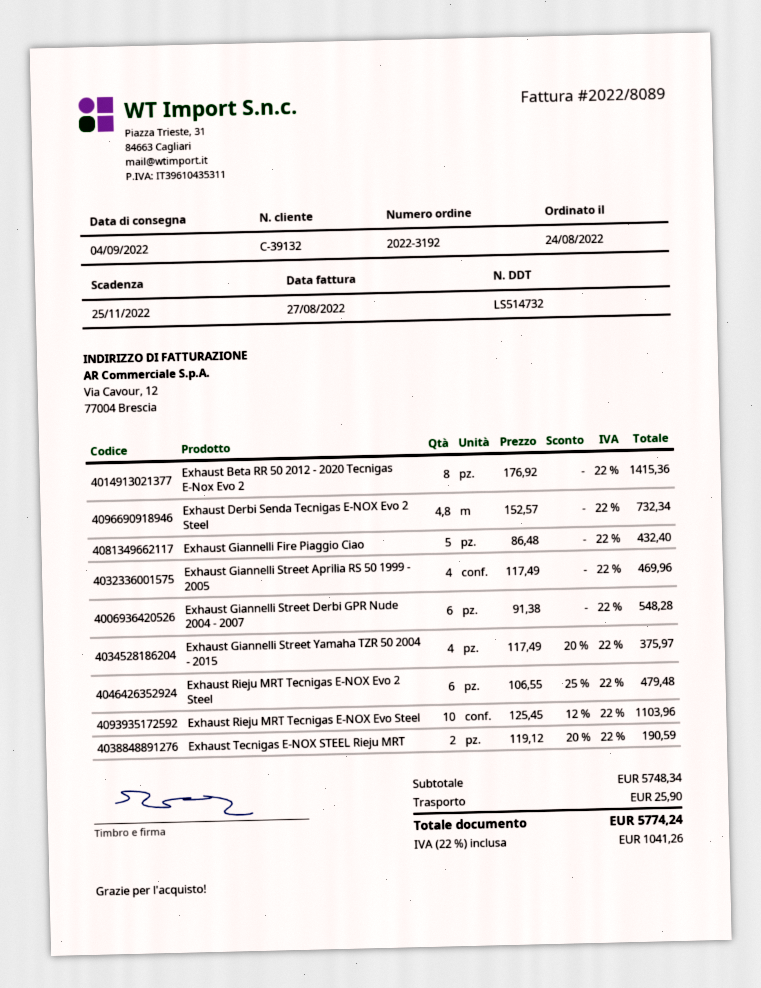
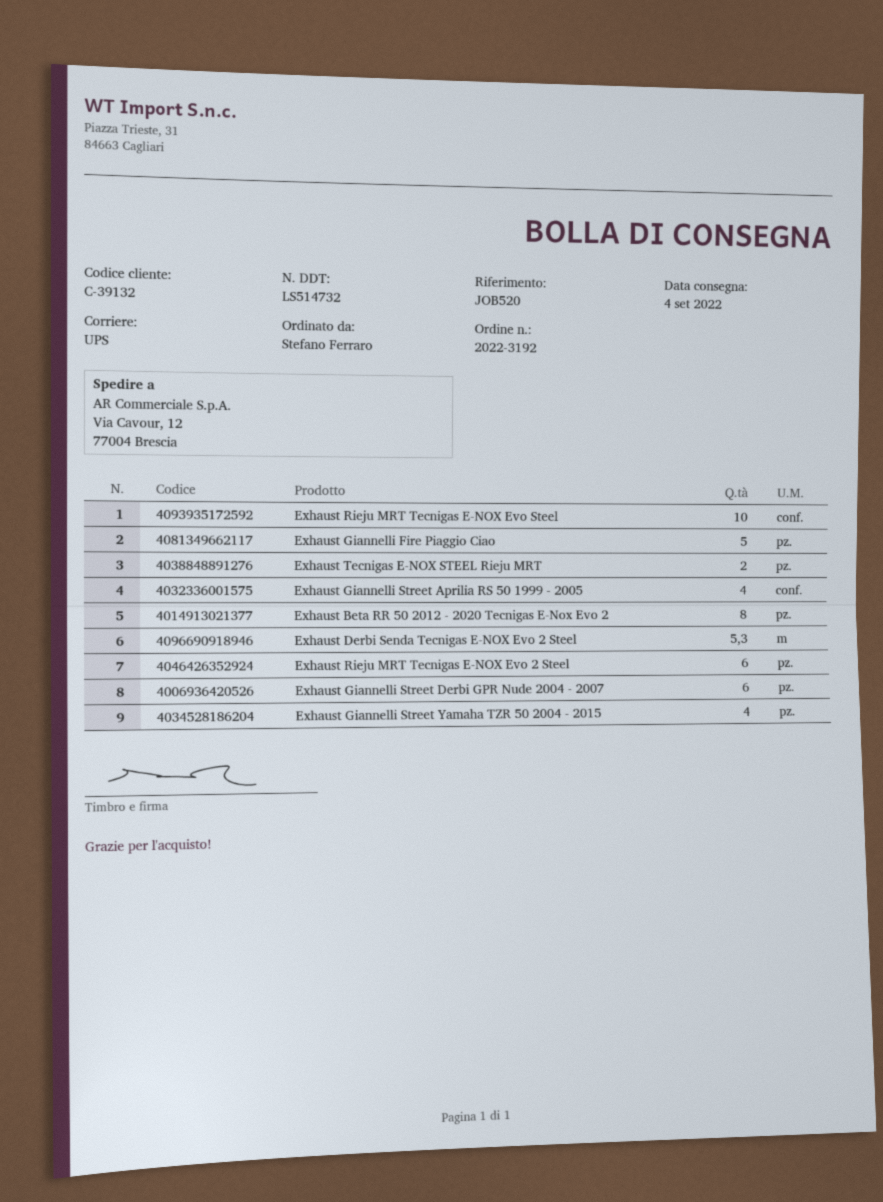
Exhaust Derbi Senda Tecnigas E-NOX Evo 2 Steel: 4.8 -> 5.3

